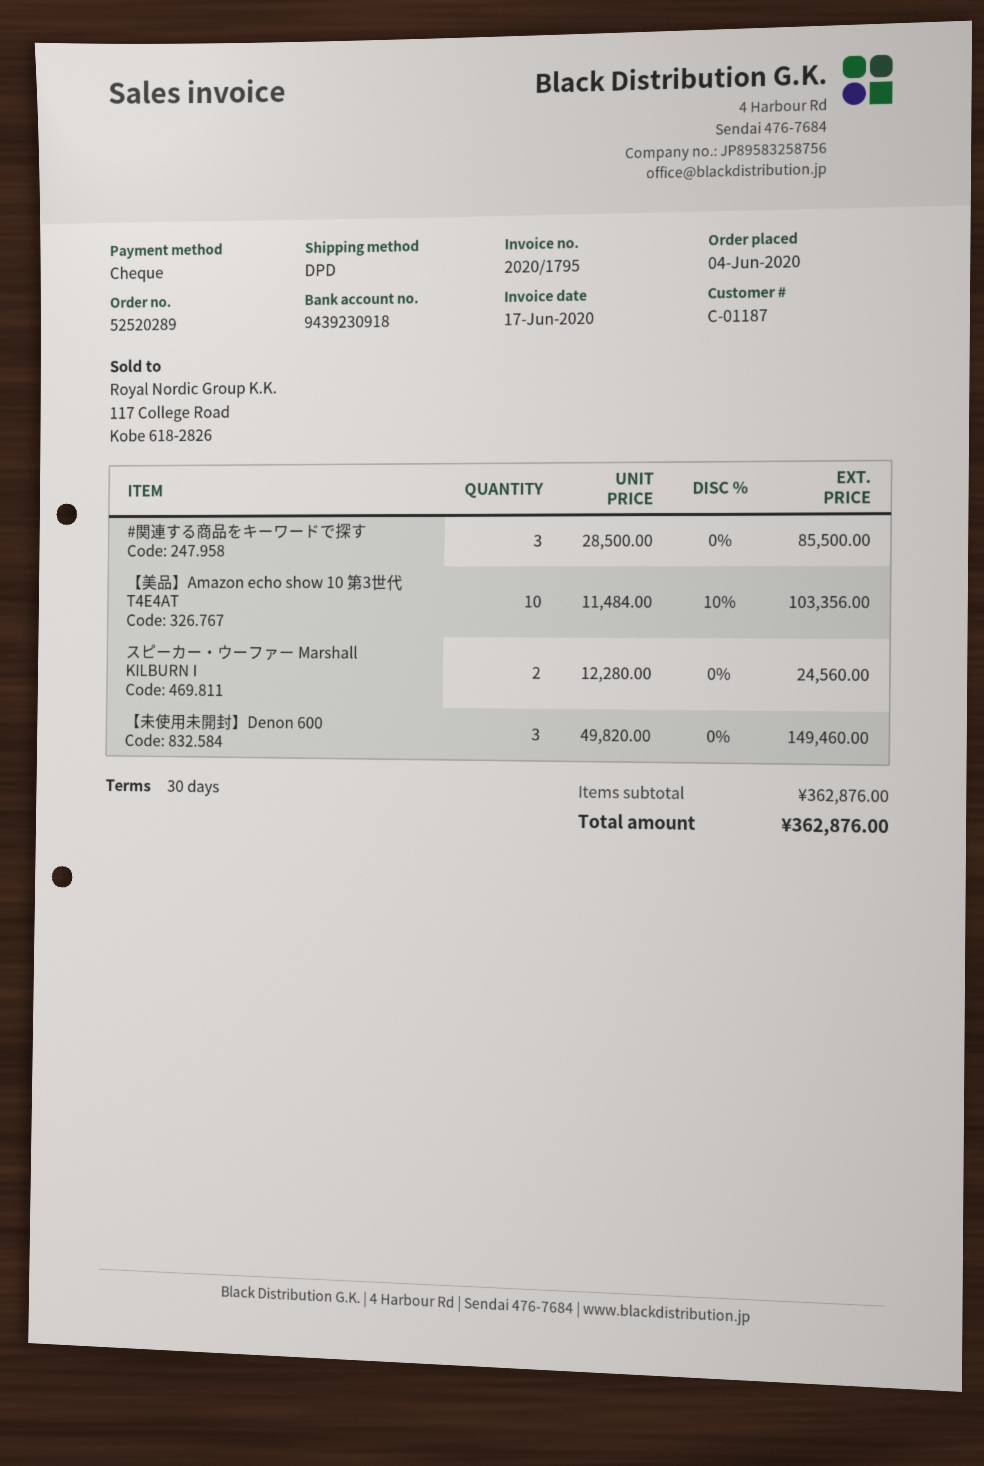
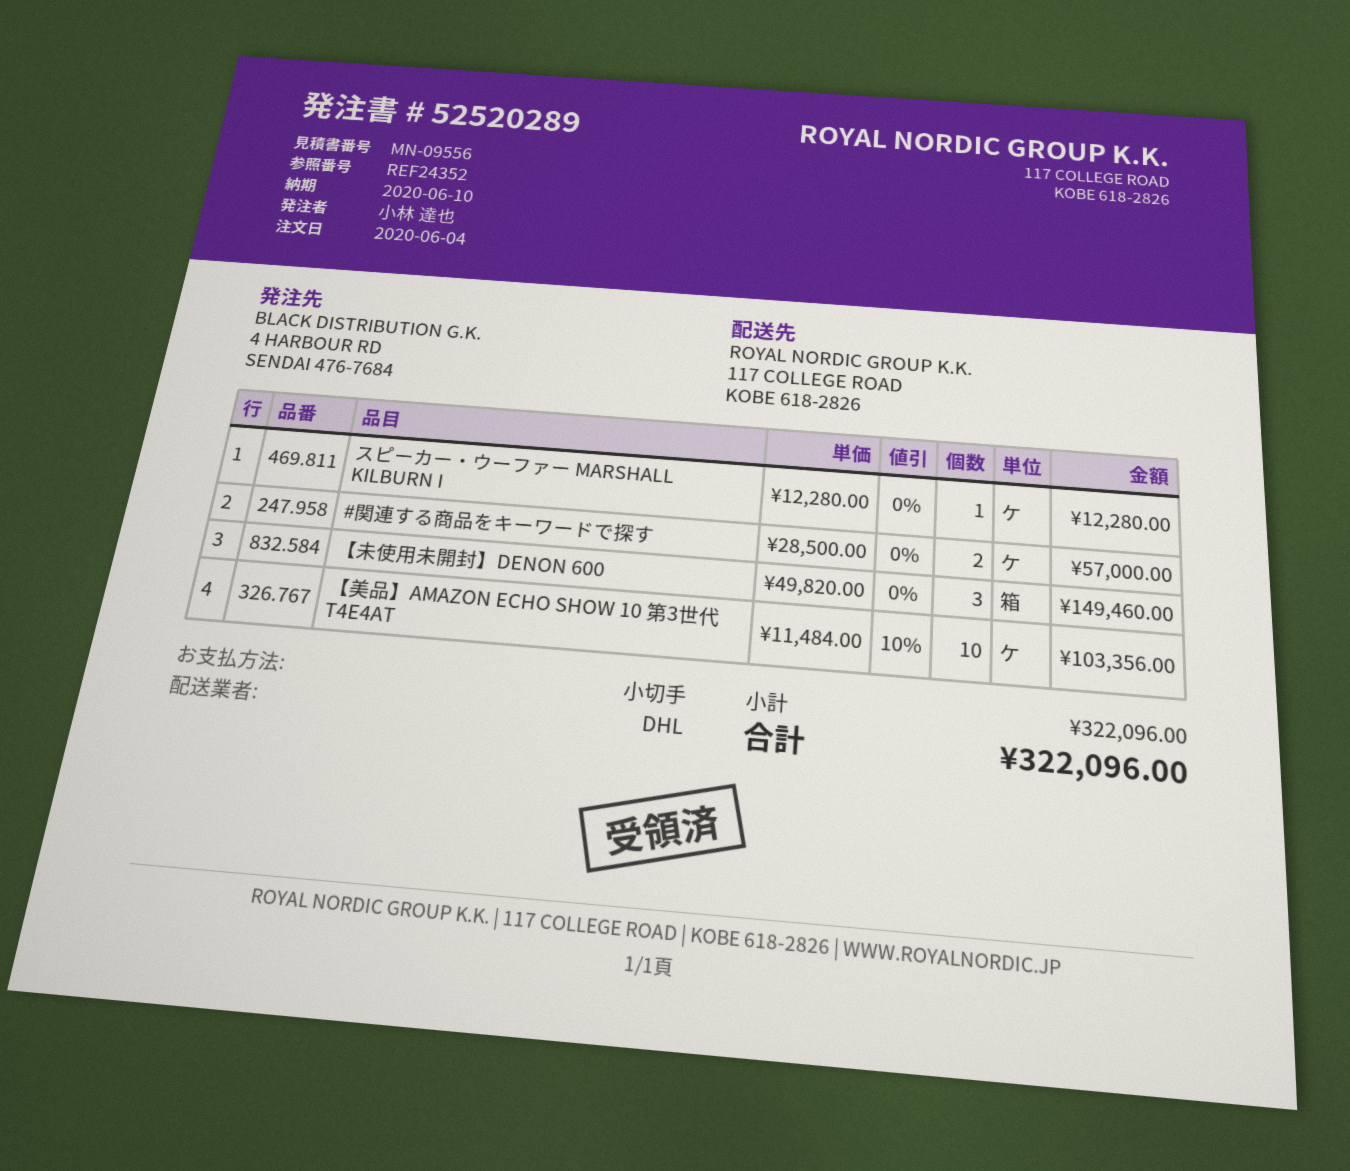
shipping method: DPD -> DHL
#関連する商品をキーワードで探す: 3 x 28500.00 = 85500.00 -> 2 x 28500.00 = 57000.00
スピーカー・ウーファー Marshall KILBURN I: 2 x 12280.00 = 24560.00 -> 1 x 12280.00 = 12280.00
subtotal: 362876.00 -> 322096.00
total: 362876.00 -> 322096.00

